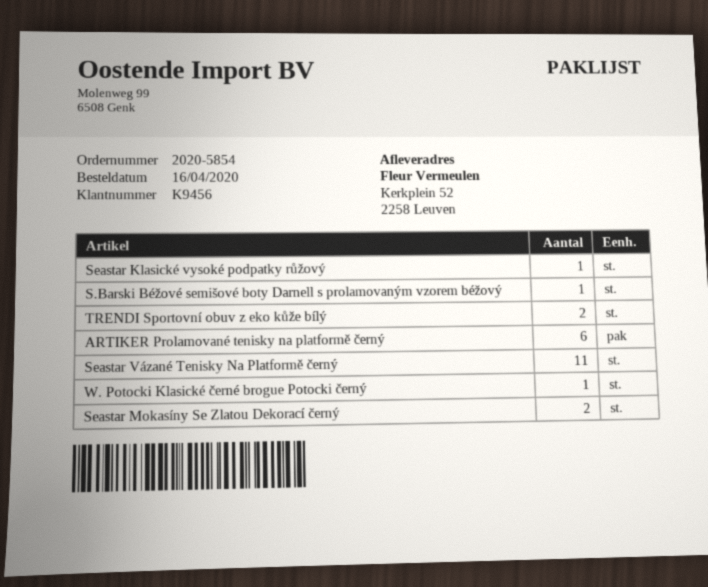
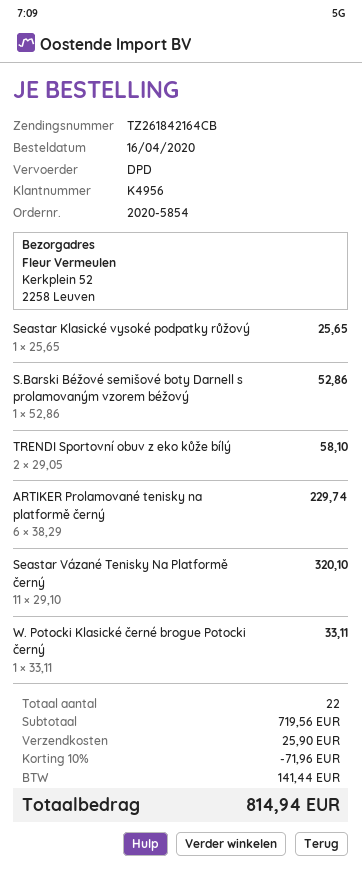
customer number: K9456 -> K4956
Seastar Mokasíny Se Zlatou Dekorací černý: 2 -> none

